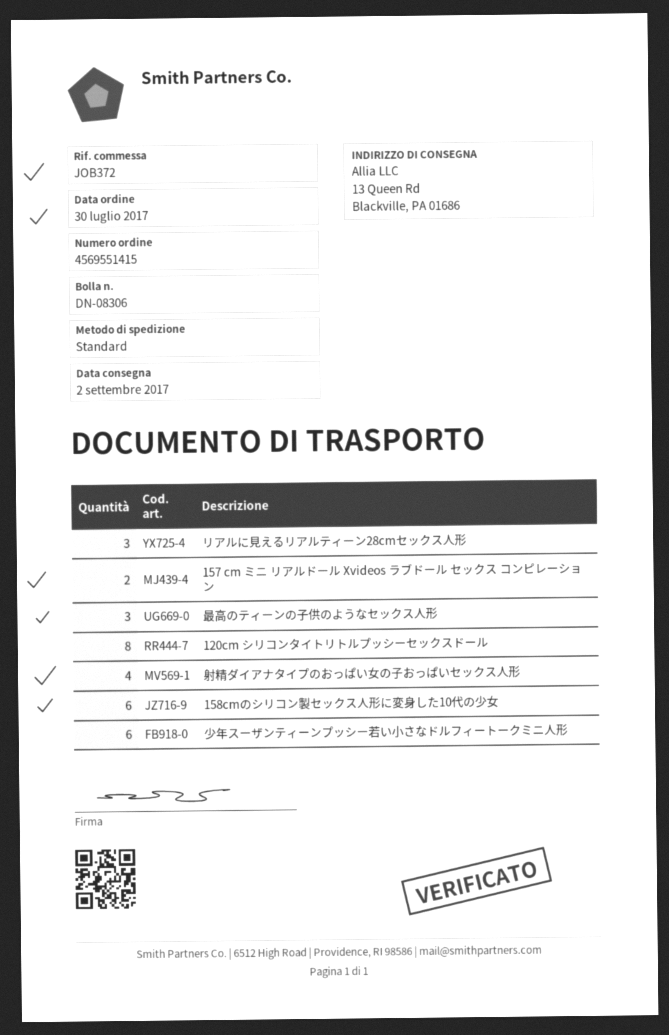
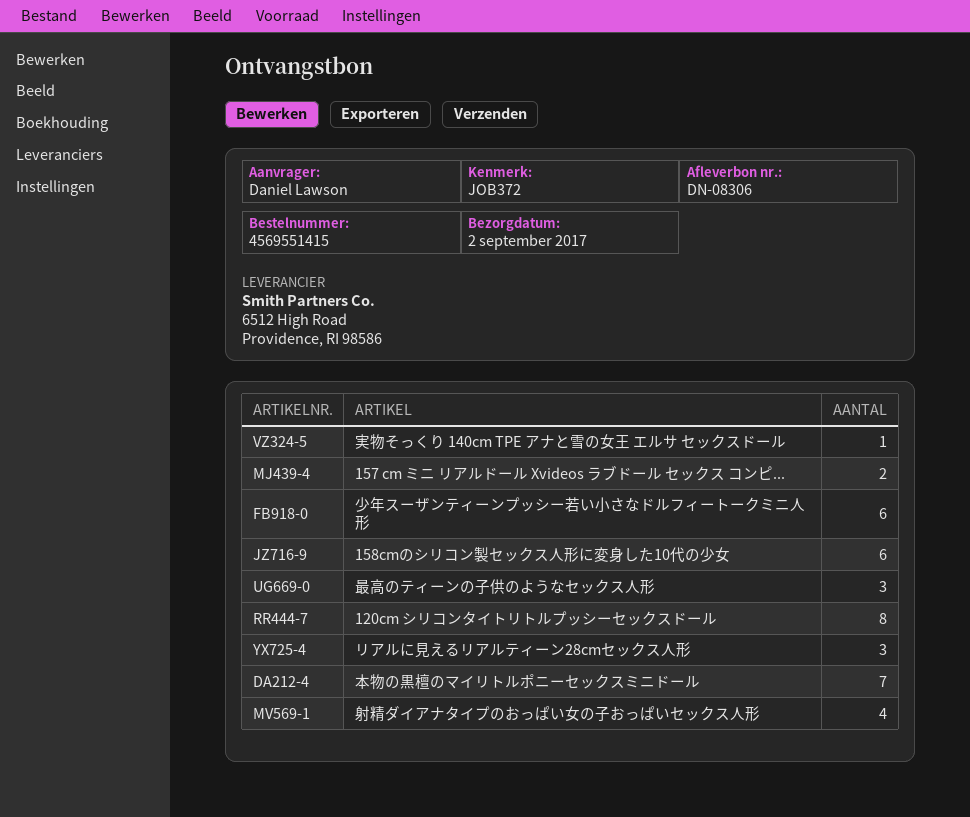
実物そっくり 140cm TPE アナと雪の女王 エルサ セックスドール: none -> 1
本物の黒檀のマイリトルポニーセックスミニドール: none -> 7

